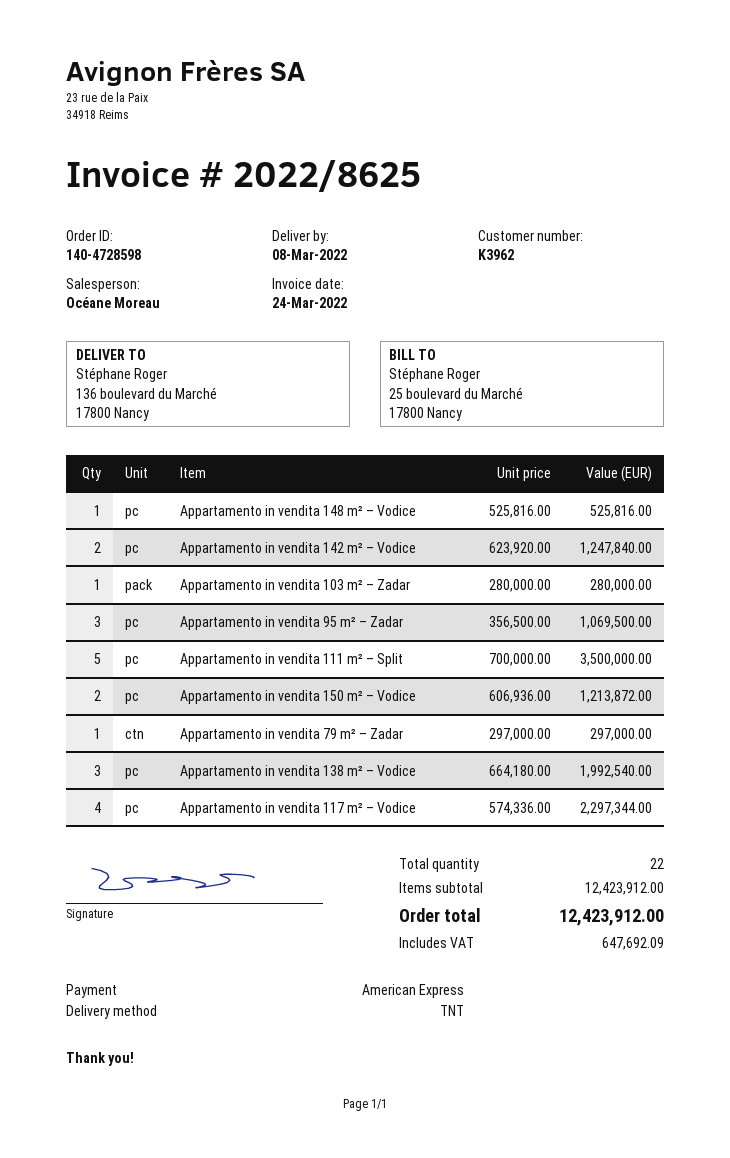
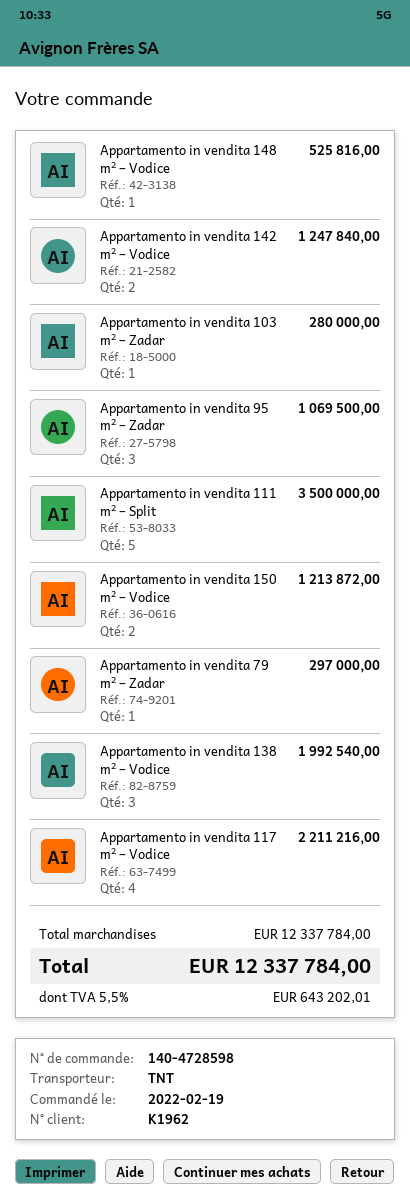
customer number: K3962 -> K1962
Appartamento in vendita 117 m² – Vodice: 4 for 2297344.00 -> 4 for 2211216.00
subtotal: 12423912.00 -> 12337784.00
tax: 647692.09 -> 643202.01
total: 12423912.00 -> 12337784.00

